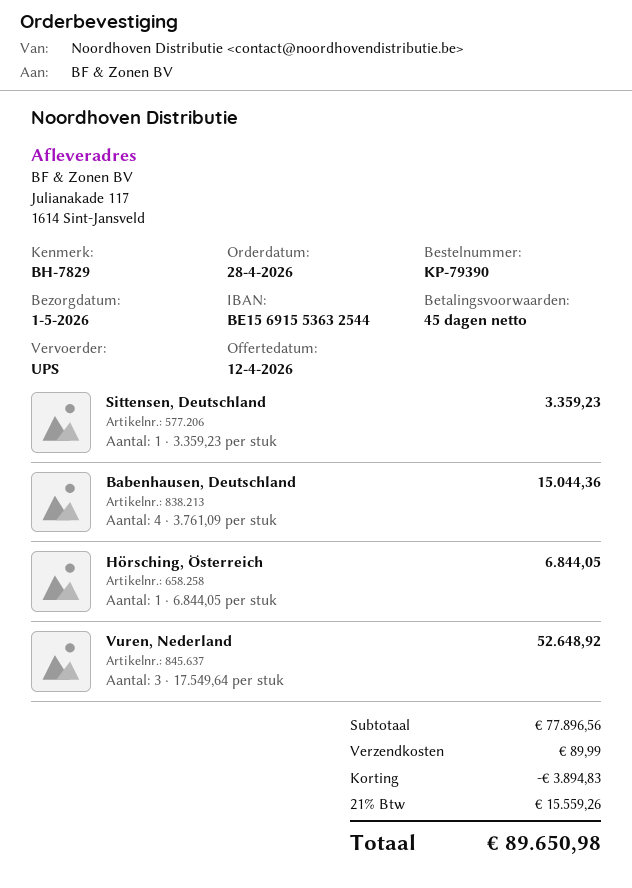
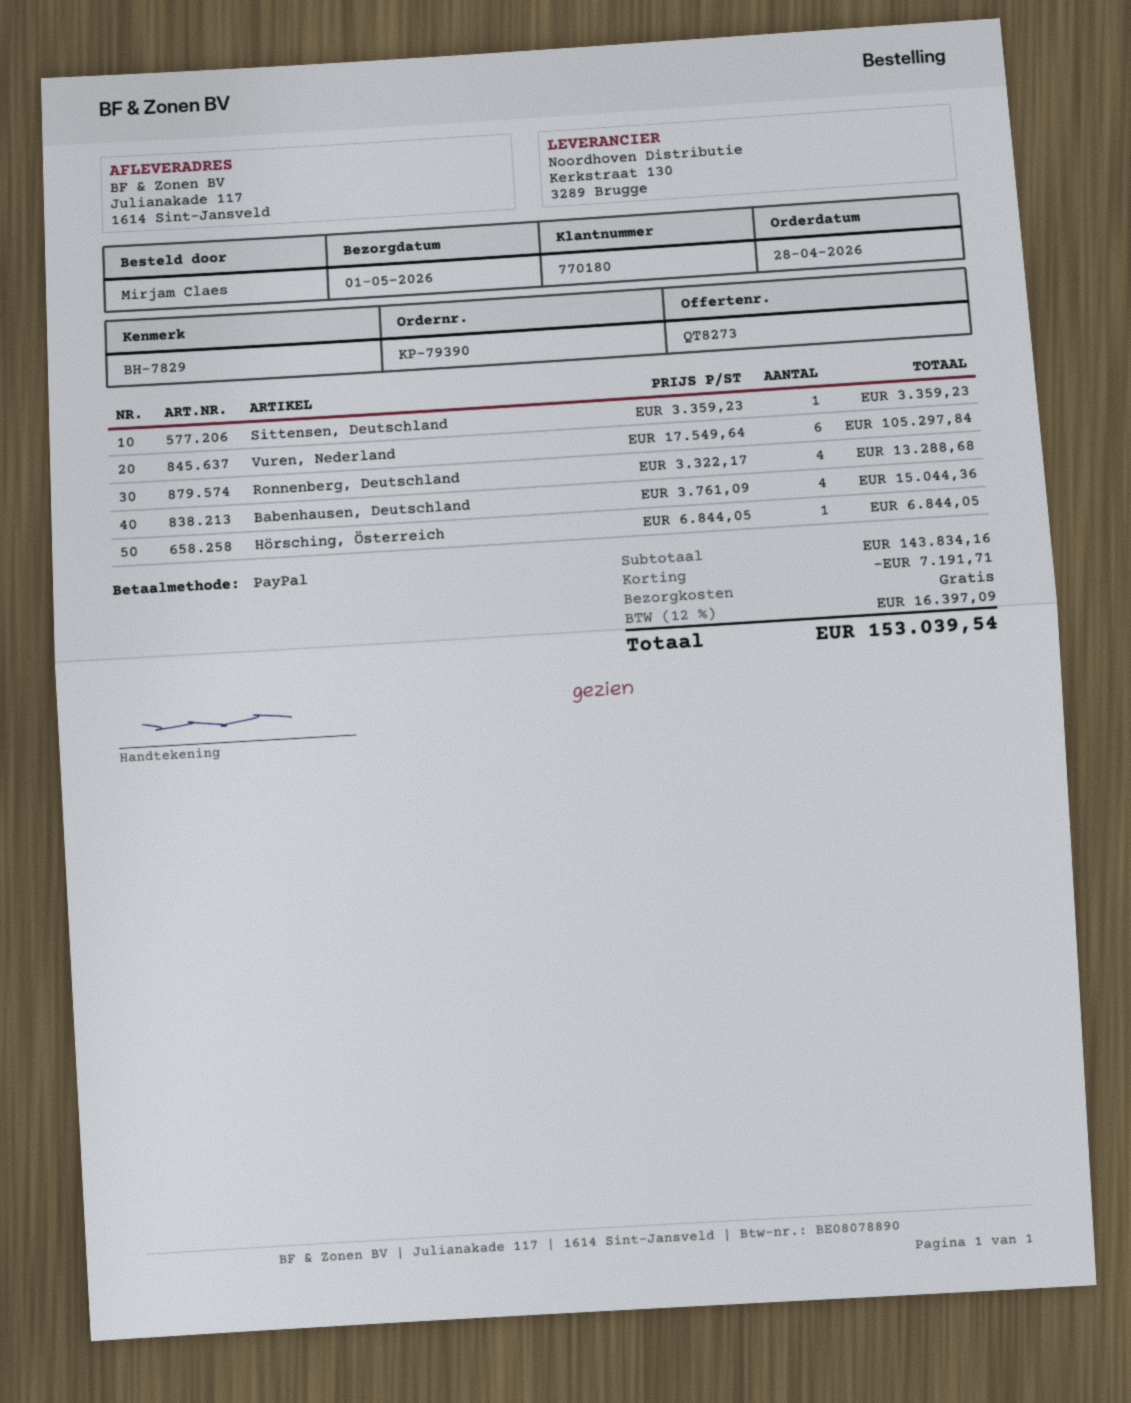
Vuren, Nederland: 3 x 17549.64 = 52648.92 -> 6 x 17549.64 = 105297.84
Ronnenberg, Deutschland: none -> 4 x 3322.17 = 13288.68
subtotal: 77896.56 -> 143834.16
discount: 3894.83 -> 7191.71
shipping: 89.99 -> 0.00
tax: 21% = 15559.26 -> 12% = 16397.09
total: 89650.98 -> 153039.54

